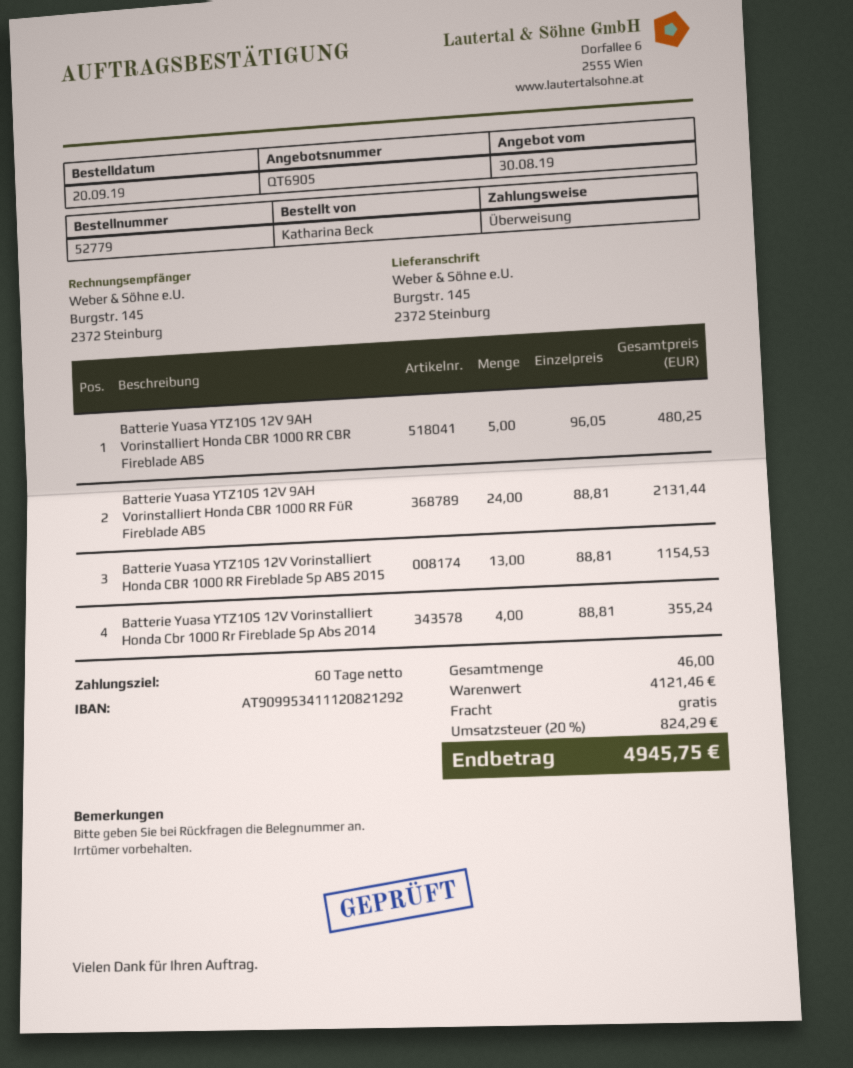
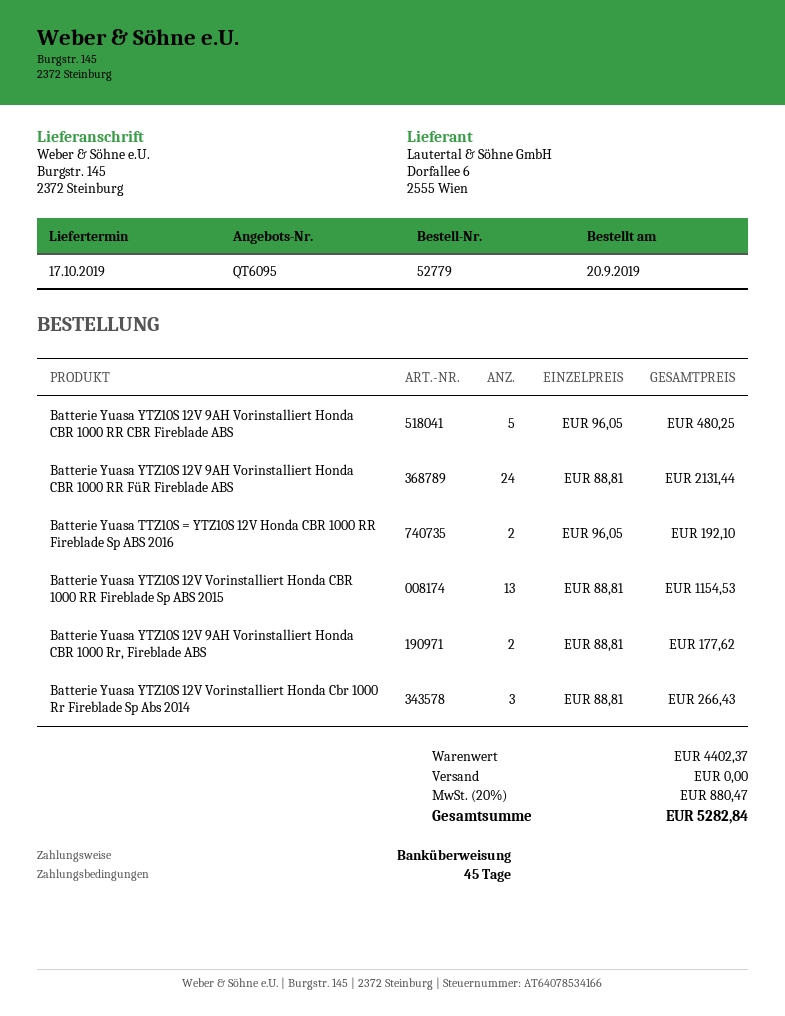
quote number: QT6905 -> QT6095
payment terms: 60 days -> 45 days
Batterie Yuasa YTZ10S 12V Vorinstalliert Honda Cbr 1000 Rr Fireblade Sp Abs 2014: 4 x 88.81 = 355.24 -> 3 x 88.81 = 266.43
Batterie Yuasa TTZ10S = YTZ10S 12V Honda CBR 1000 RR Fireblade Sp ABS 2016: none -> 2 x 96.05 = 192.10
Batterie Yuasa YTZ10S 12V 9AH Vorinstalliert Honda CBR 1000 Rr, Fireblade ABS: none -> 2 x 88.81 = 177.62
subtotal: 4121.46 -> 4402.37
tax: 20% = 824.29 -> 20% = 880.47
total: 4945.75 -> 5282.84

